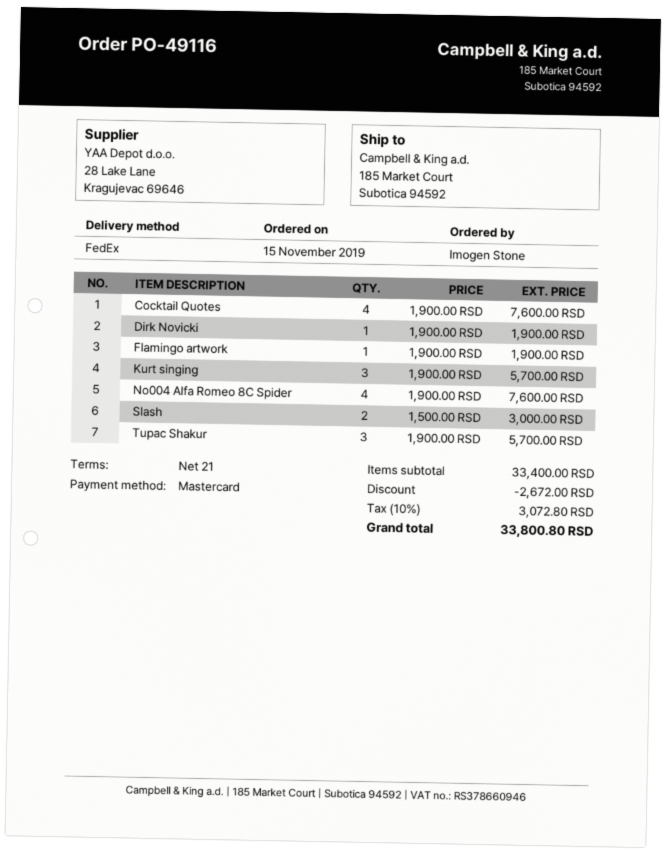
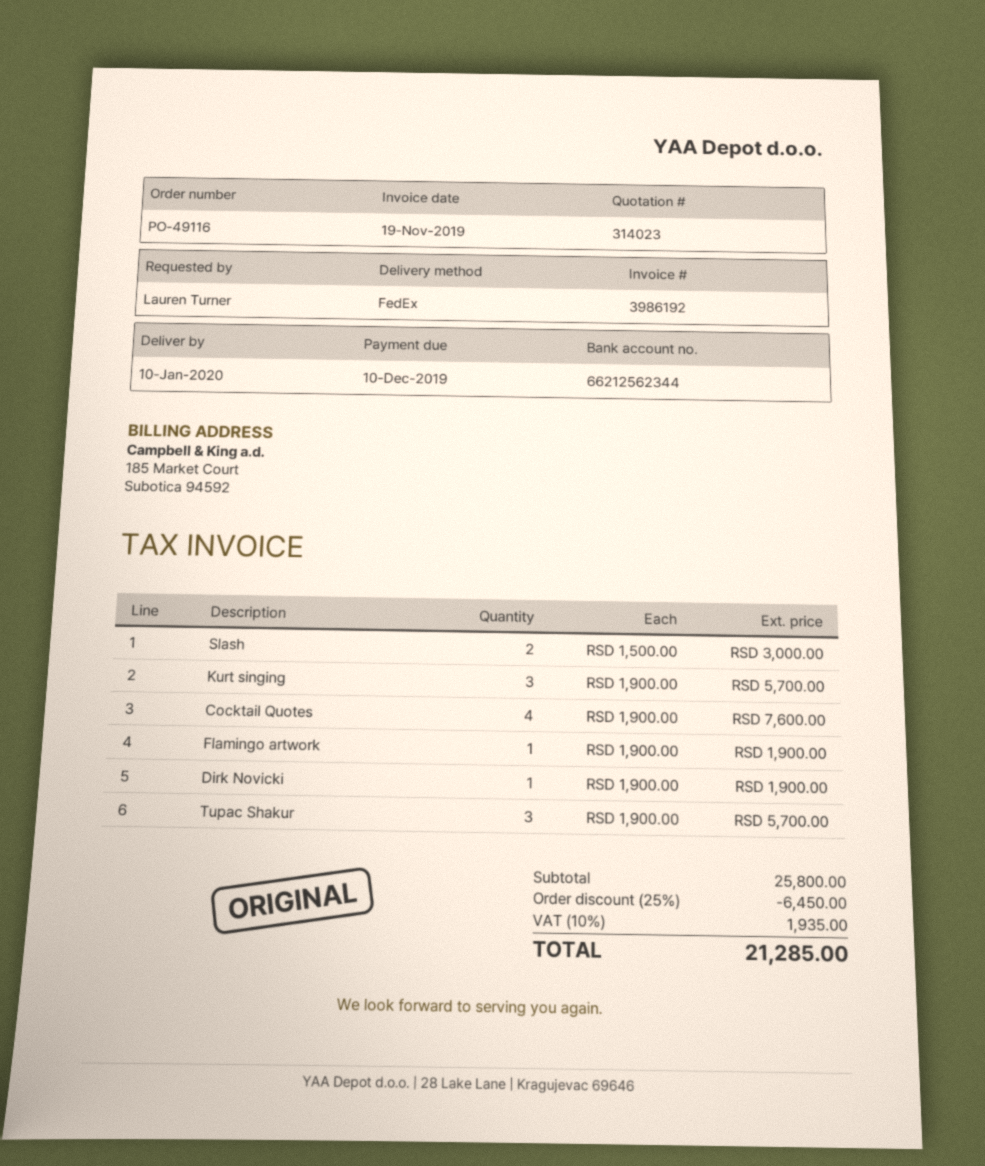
ordered by: Imogen Stone -> Lauren Turner
No004 Alfa Romeo 8C Spider: 4 x 1900.00 = 7600.00 -> none
subtotal: 33400.00 -> 25800.00
discount: 2672.00 -> 6450.00
tax: 10% = 3072.80 -> 10% = 1935.00
total: 33800.80 -> 21285.00

